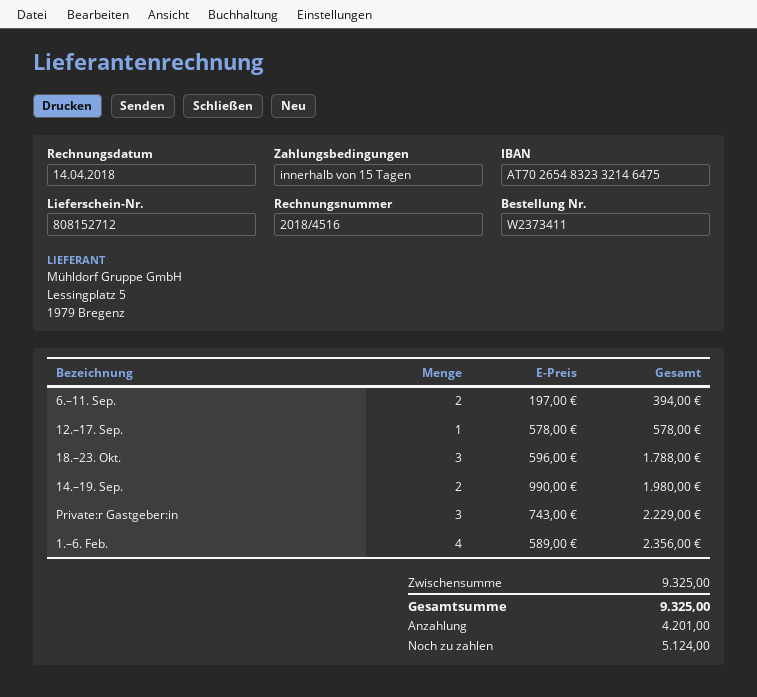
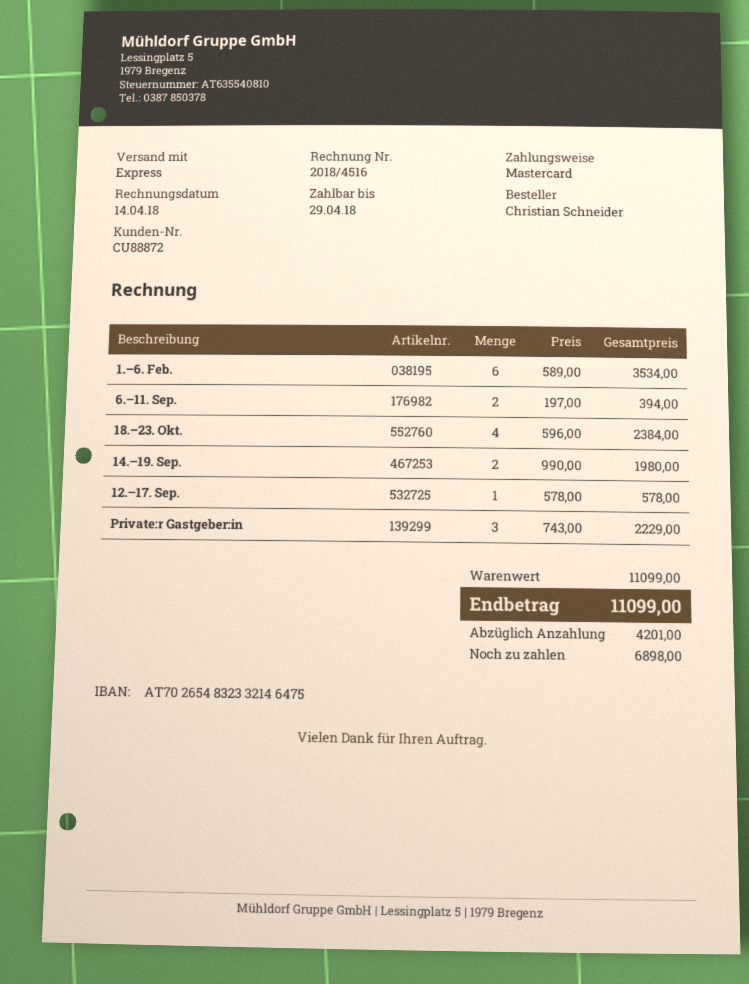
18.–23. Okt.: 3 x 596.00 = 1788.00 -> 4 x 596.00 = 2384.00
1.–6. Feb.: 4 x 589.00 = 2356.00 -> 6 x 589.00 = 3534.00
subtotal: 9325.00 -> 11099.00
total: 9325.00 -> 11099.00
balance: 5124.00 -> 6898.00

